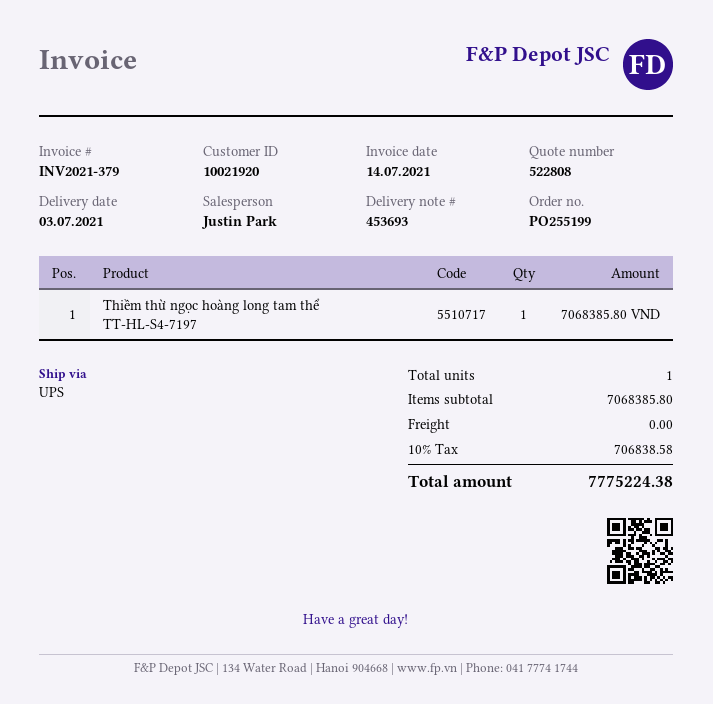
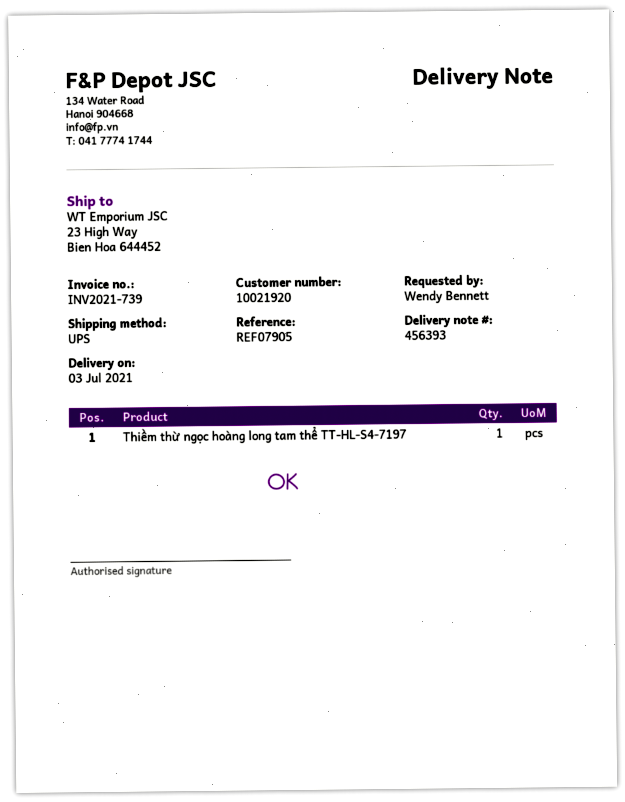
delivery note number: 453693 -> 456393
invoice number: INV2021-379 -> INV2021-739

